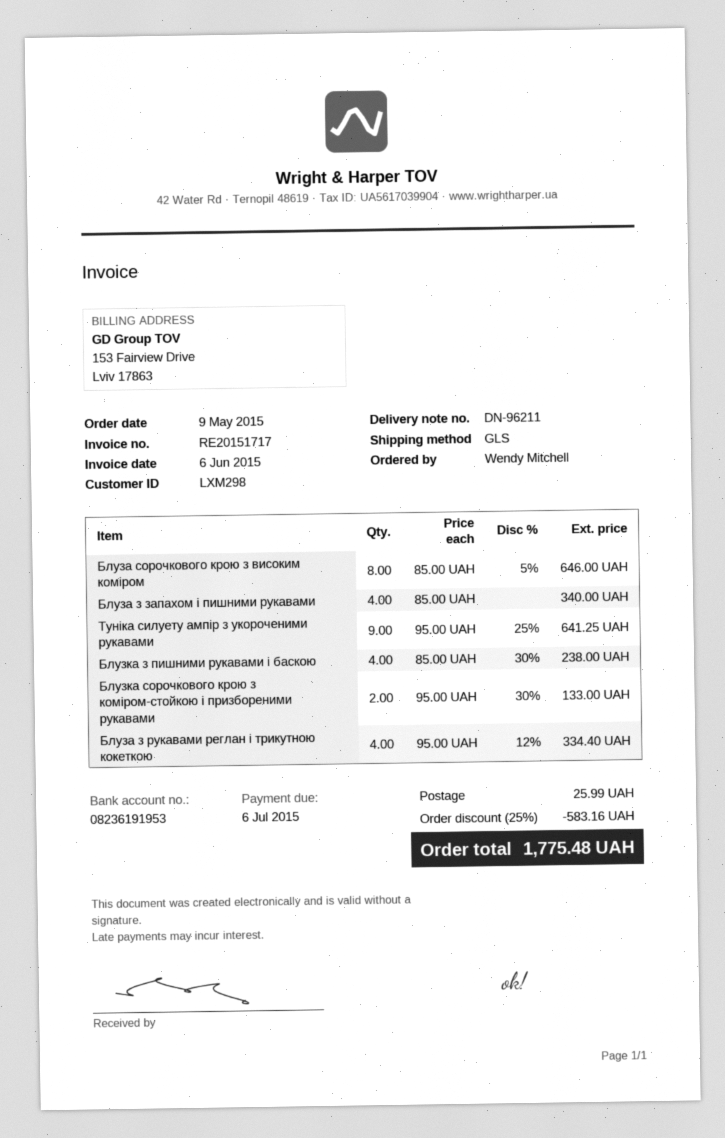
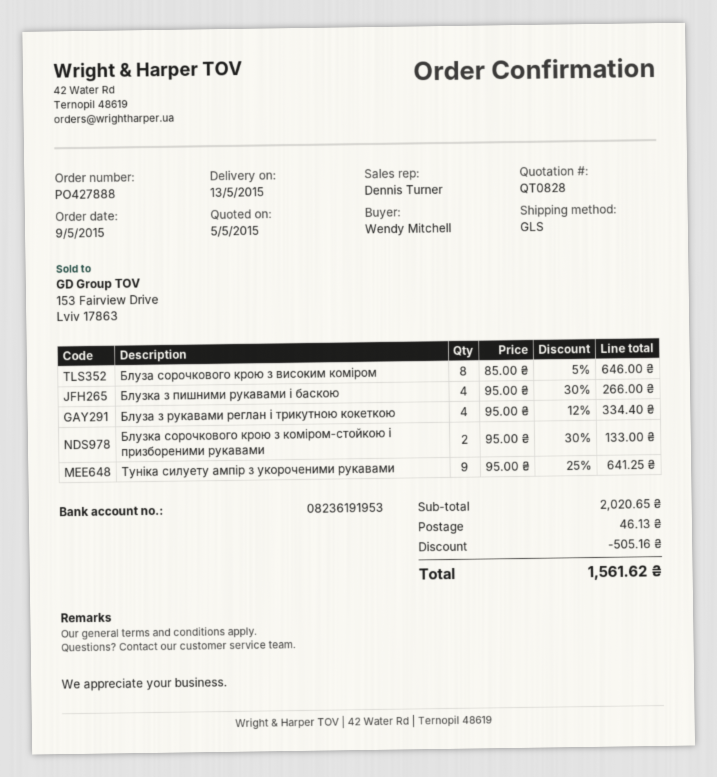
Блуза з запахом і пишними рукавами: 4 x 85.00 = 340.00 -> none
Блузка з пишними рукавами і баскою: 4 x 85.00 - 30% = 238.00 -> 4 x 95.00 - 30% = 266.00
discount: 583.16 -> 505.16
shipping: 25.99 -> 46.13
total: 1775.48 -> 1561.62

